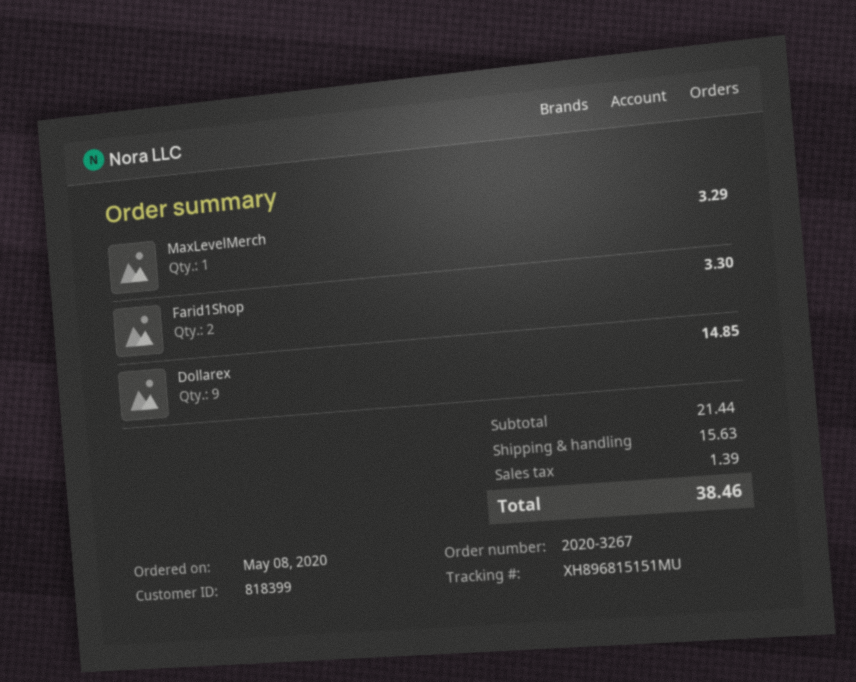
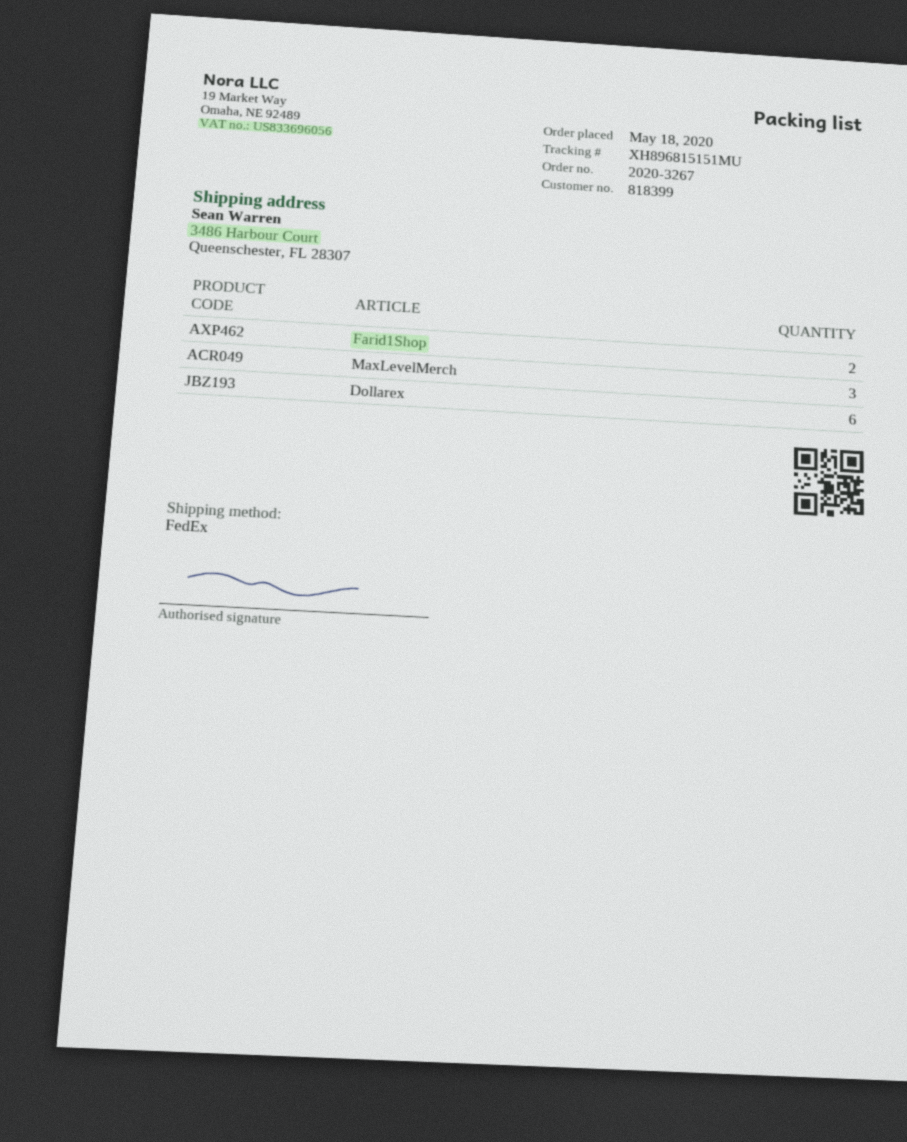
order date: 2020-05-08 -> 2020-05-18
MaxLevelMerch: 1 -> 3
Dollarex: 9 -> 6

